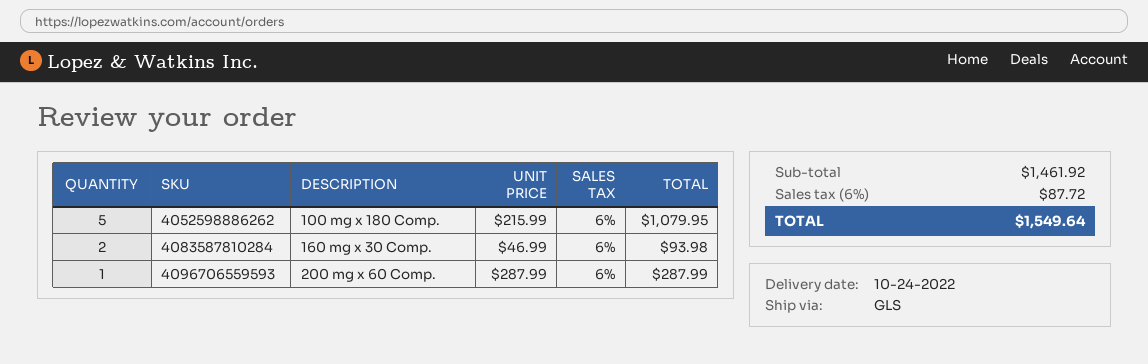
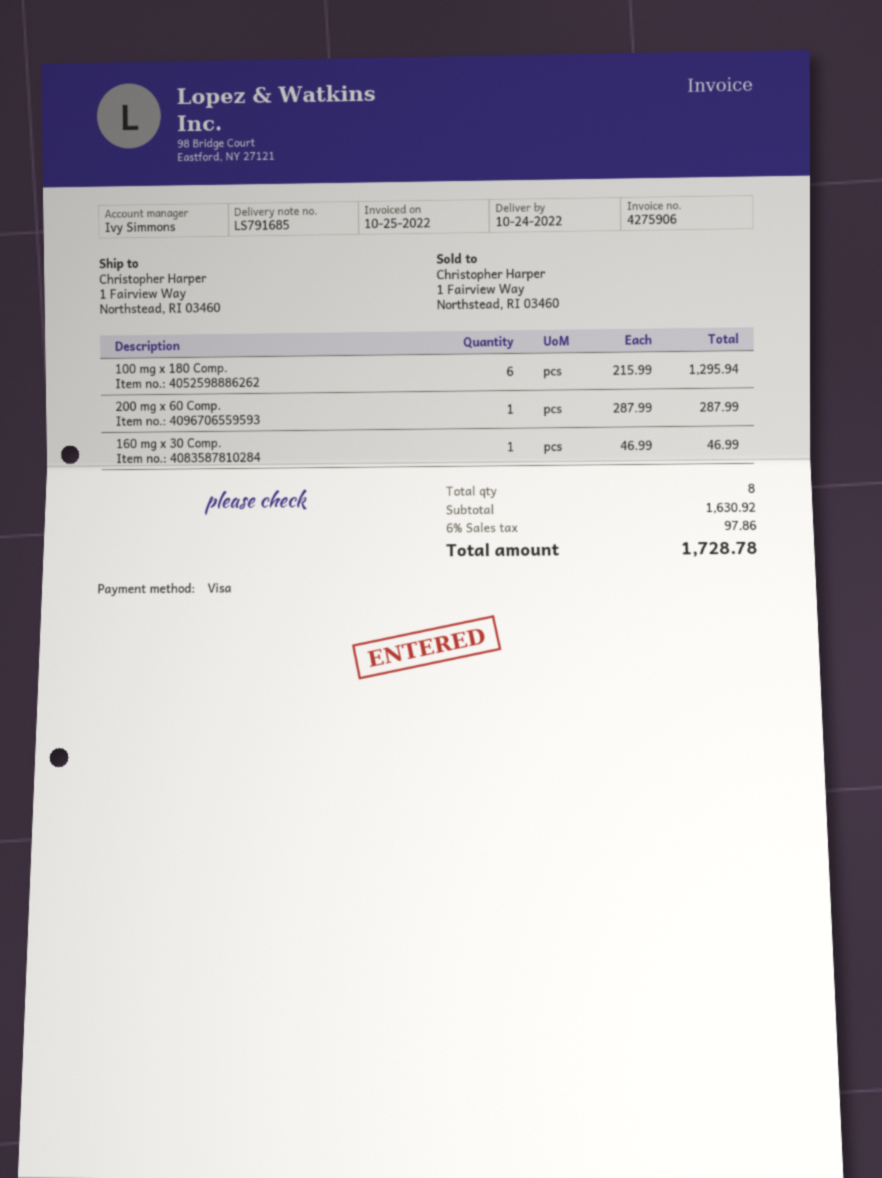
100 mg x 180 Comp.: 5 x 215.99 = 1079.95 -> 6 x 215.99 = 1295.94
160 mg x 30 Comp.: 2 x 46.99 = 93.98 -> 1 x 46.99 = 46.99
subtotal: 1461.92 -> 1630.92
tax: 6% = 87.72 -> 6% = 97.86
total: 1549.64 -> 1728.78

